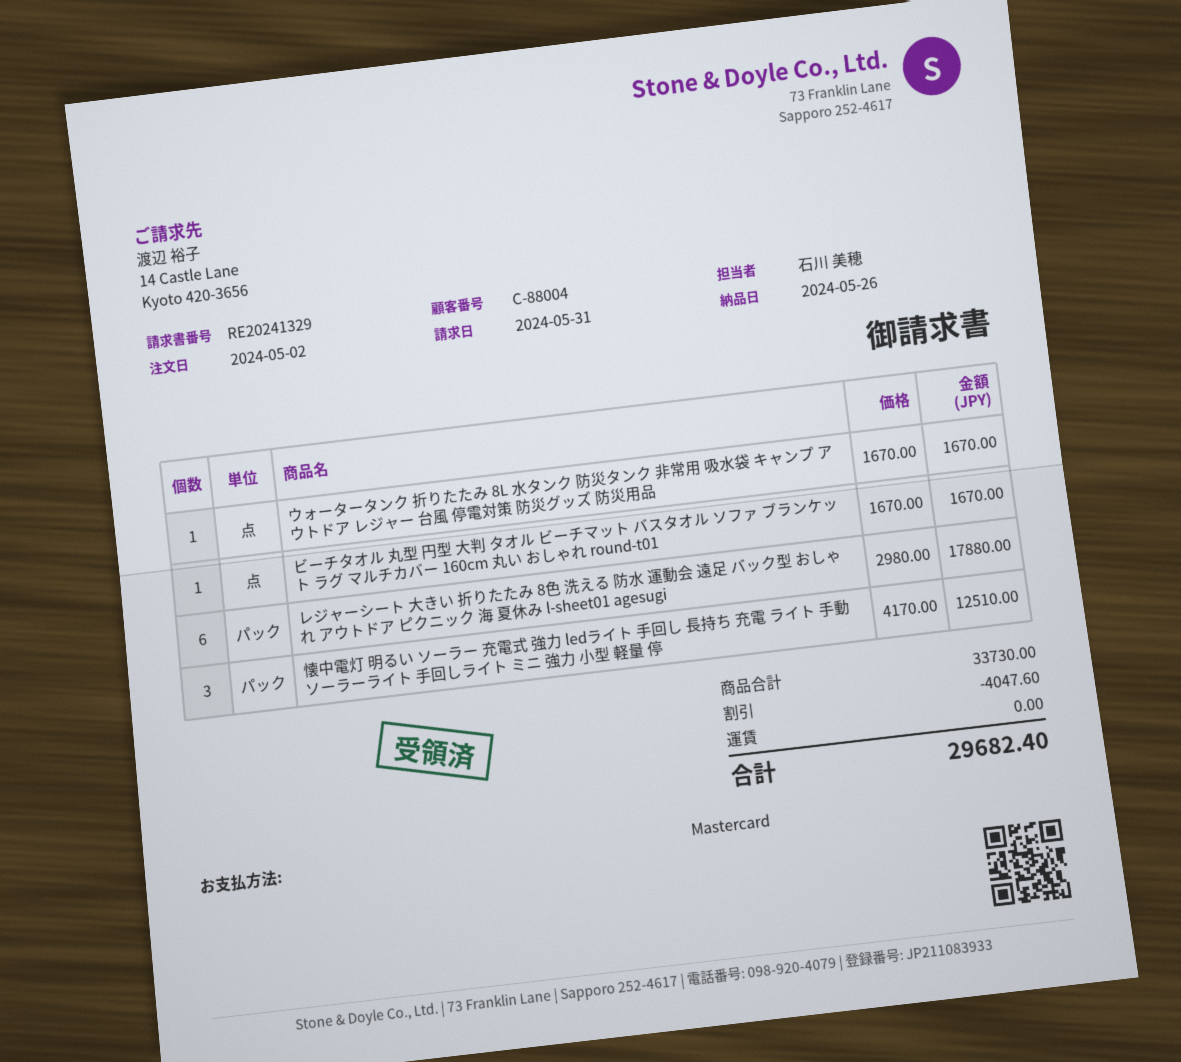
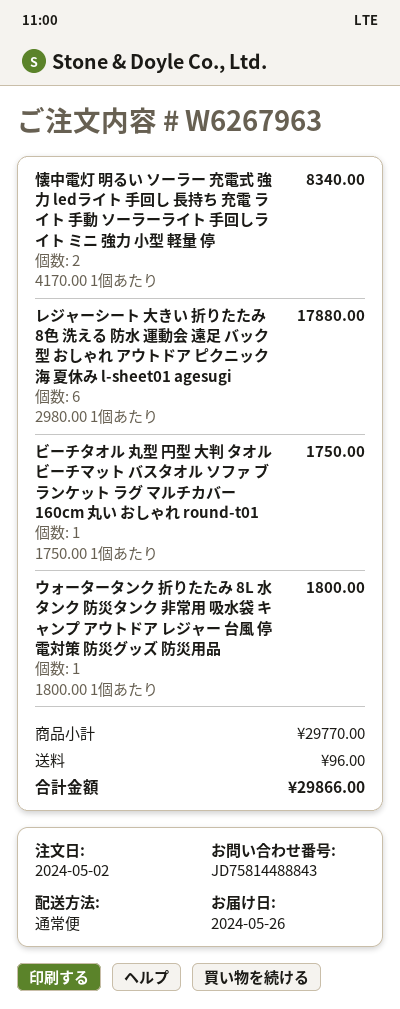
ウォータータンク 折りたたみ 8L 水タンク 防災タンク 非常用 吸水袋 キャンプ アウトドア レジャー 台風 停電対策 防災グッズ 防災用品: 1 x 1670.00 = 1670.00 -> 1 x 1800.00 = 1800.00
ビーチタオル 丸型 円型 大判 タオル ビーチマット バスタオル ソファ ブランケット ラグ マルチカバー 160cm 丸い おしゃれ round-t01: 1 x 1670.00 = 1670.00 -> 1 x 1750.00 = 1750.00
懐中電灯 明るい ソーラー 充電式 強力 ledライト 手回し 長持ち 充電 ライト 手動 ソーラーライト 手回しライト ミニ 強力 小型 軽量 停: 3 x 4170.00 = 12510.00 -> 2 x 4170.00 = 8340.00
subtotal: 33730.00 -> 29770.00
discount: 4047.60 -> none
shipping: 0.00 -> 96.00
total: 29682.40 -> 29866.00

